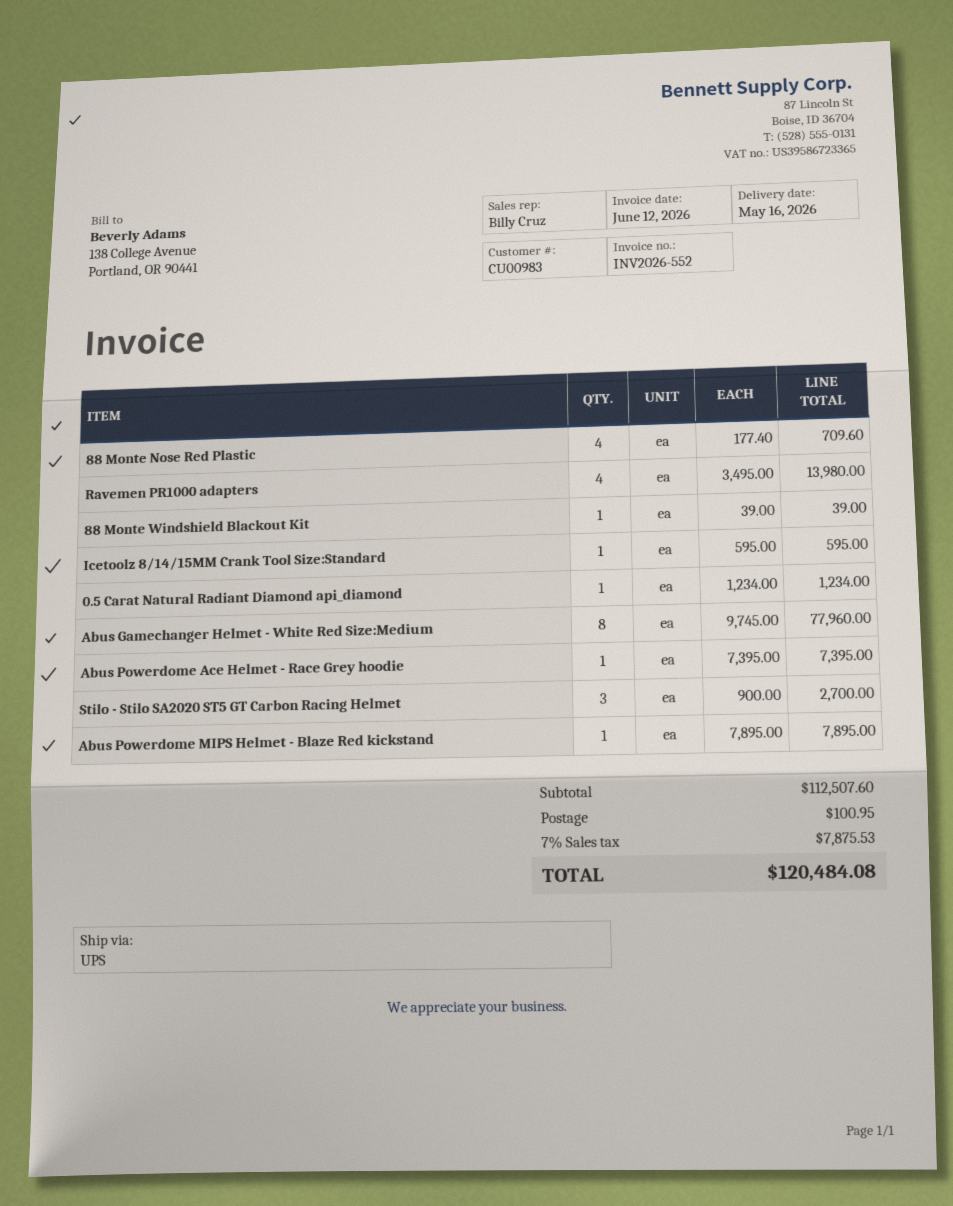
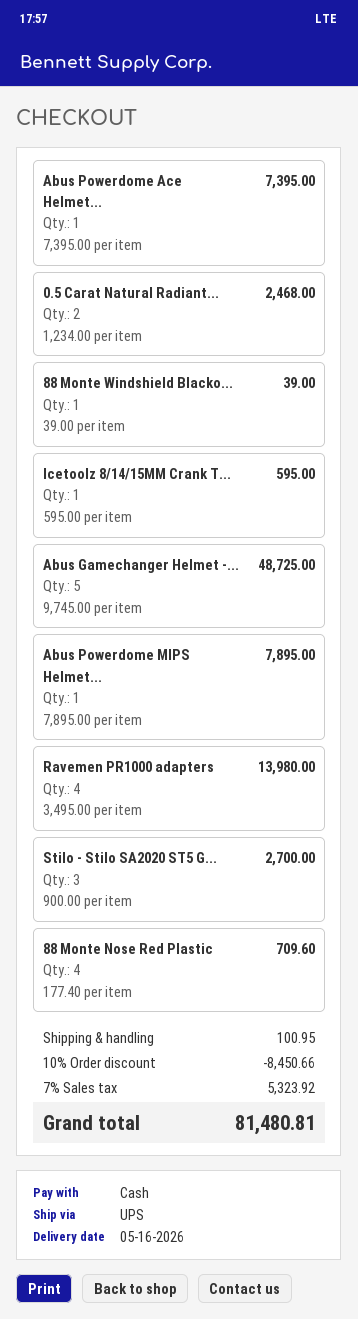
0.5 Carat Natural Radiant Diamond api_diamond: 1 x 1234.00 = 1234.00 -> 2 x 1234.00 = 2468.00
Abus Gamechanger Helmet - White Red Size:Medium: 8 x 9745.00 = 77960.00 -> 5 x 9745.00 = 48725.00
discount: none -> 10% = 8450.66
tax: 7% = 7875.53 -> 7% = 5323.92
total: 120484.08 -> 81480.81

